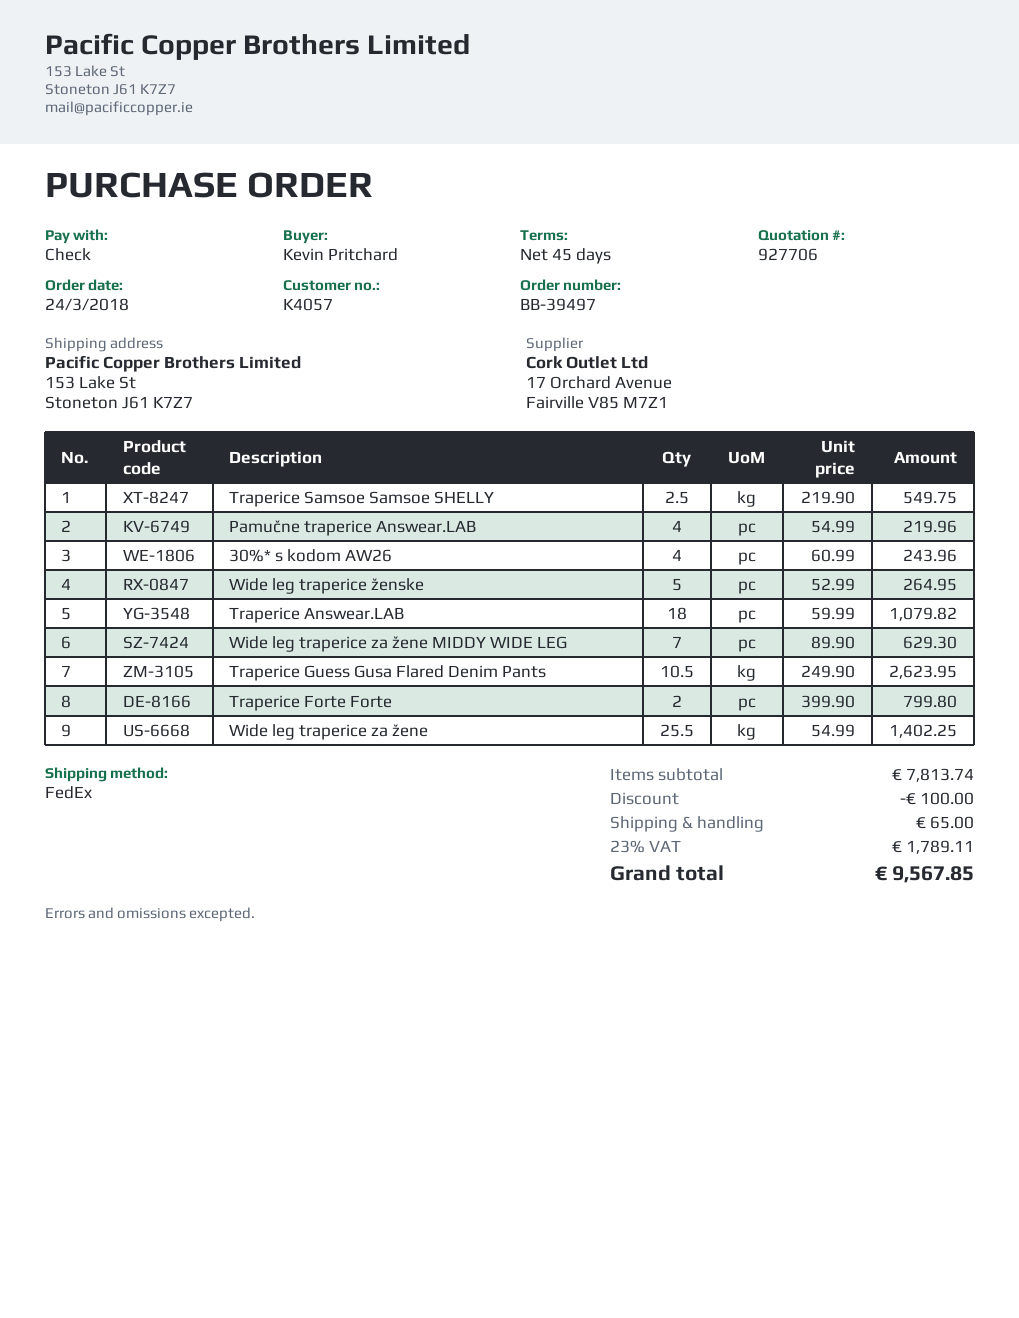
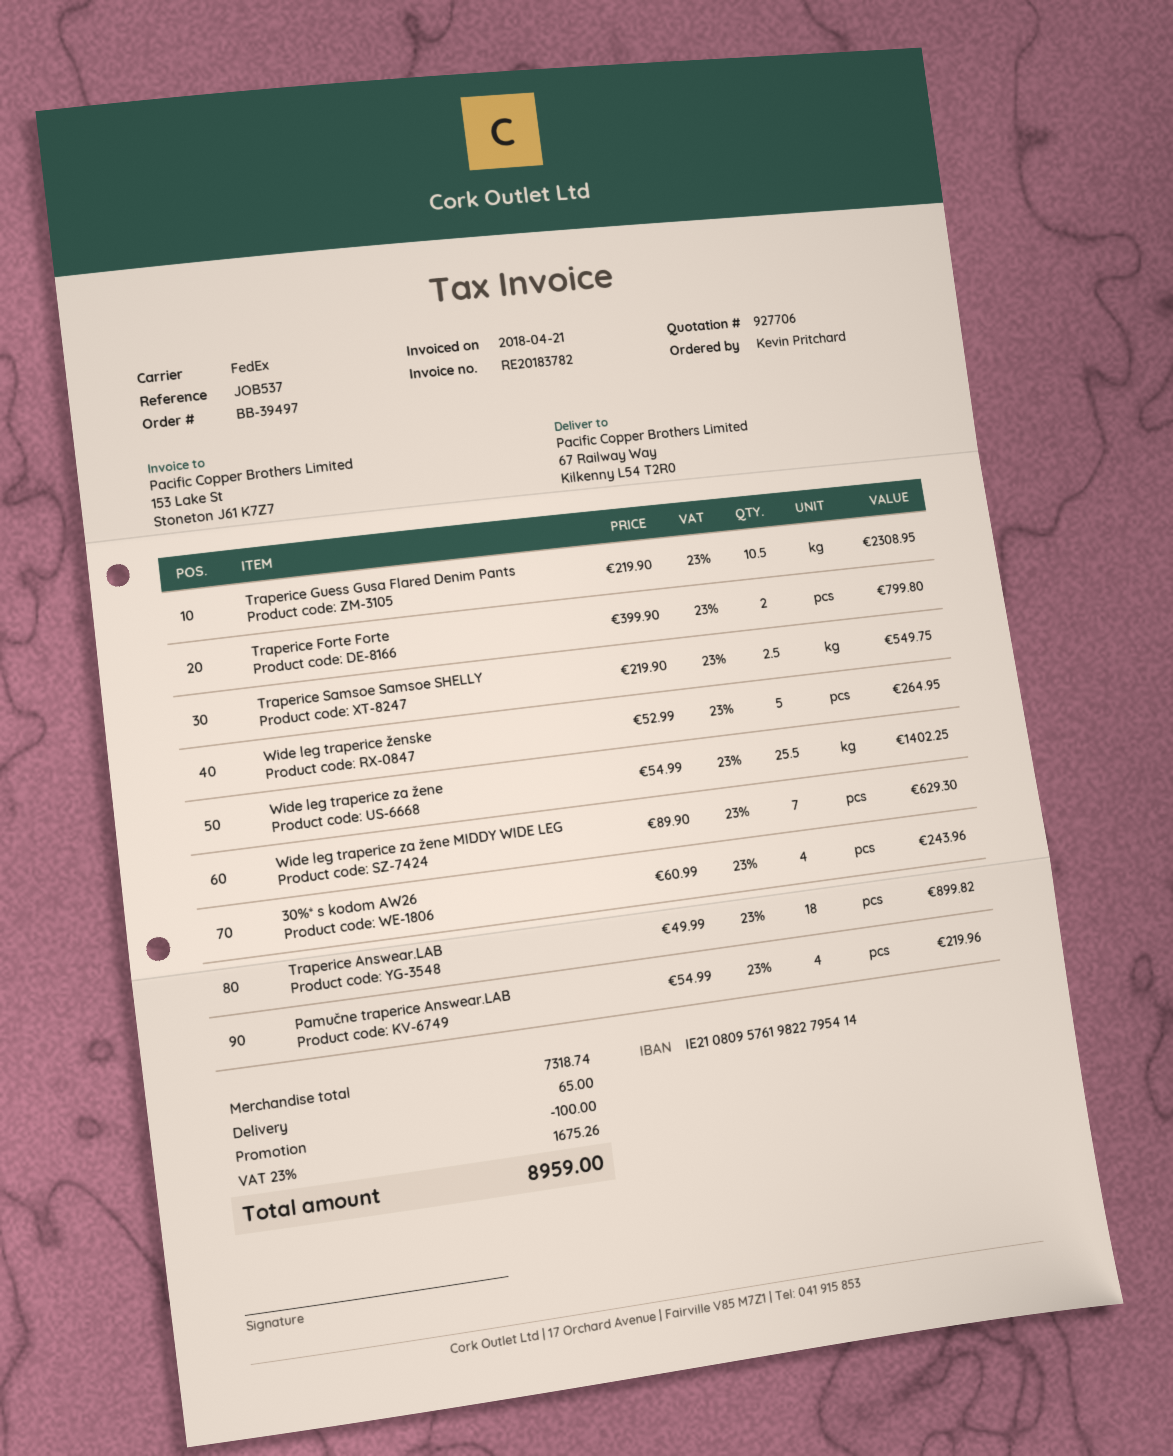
ship to: 153 Lake St, Stoneton J61 K7Z7 -> 67 Railway Way, Kilkenny L54 T2R0
Traperice Answear.LAB: 18 x 59.99 = 1079.82 -> 18 x 49.99 = 899.82
Traperice Guess Gusa Flared Denim Pants: 10.5 x 249.90 = 2623.95 -> 10.5 x 219.90 = 2308.95
subtotal: 7813.74 -> 7318.74
tax: 23% = 1789.11 -> 23% = 1675.26
total: 9567.85 -> 8959.00

